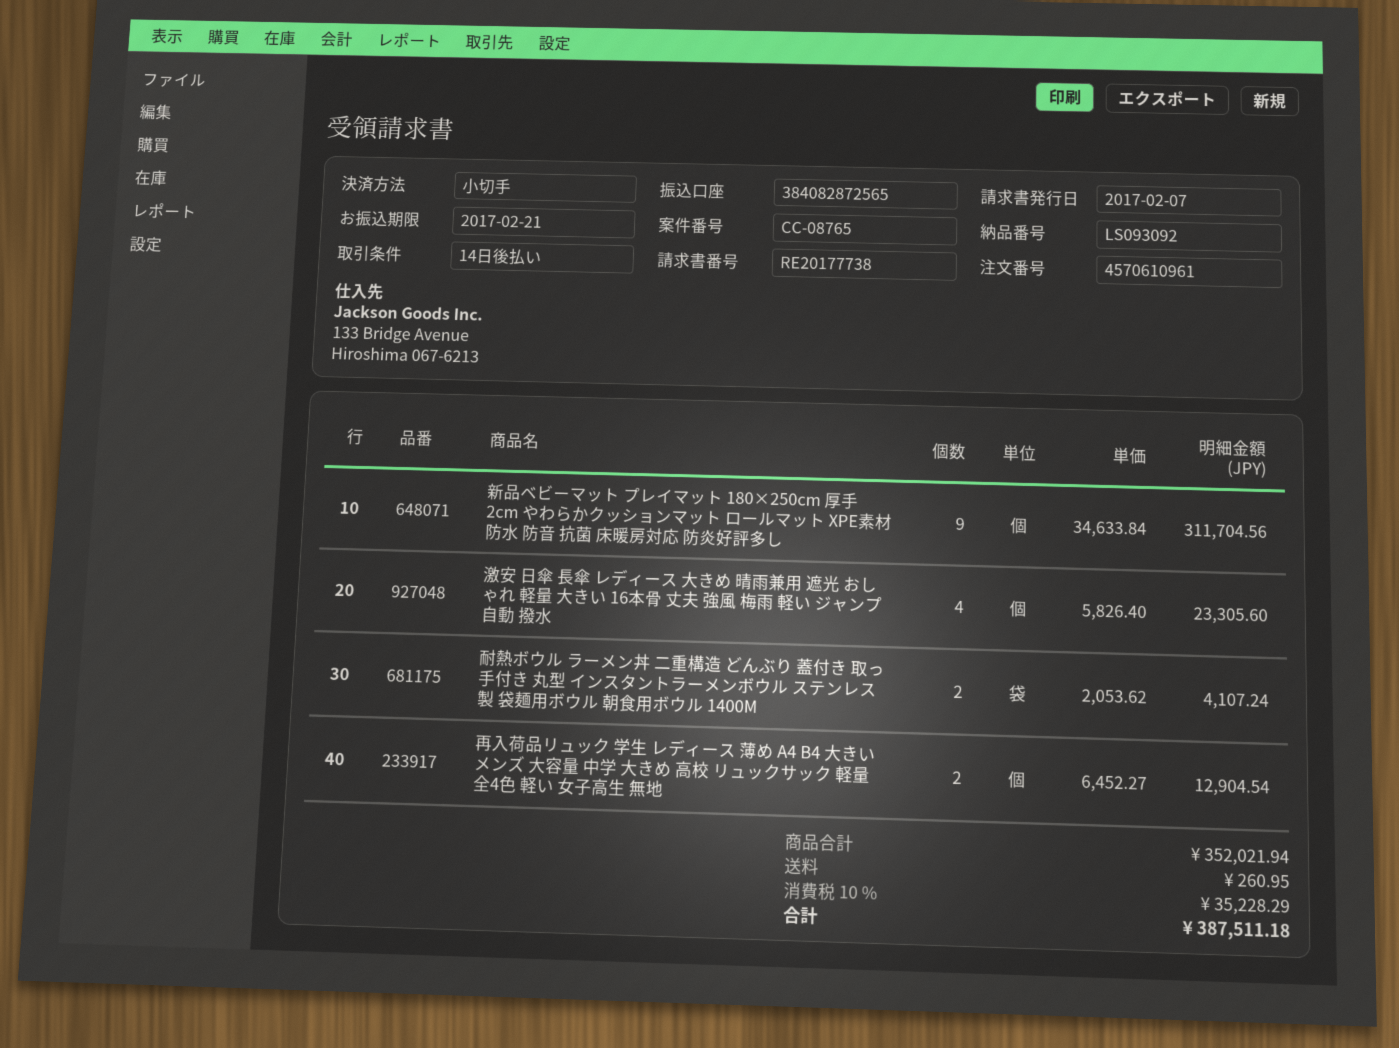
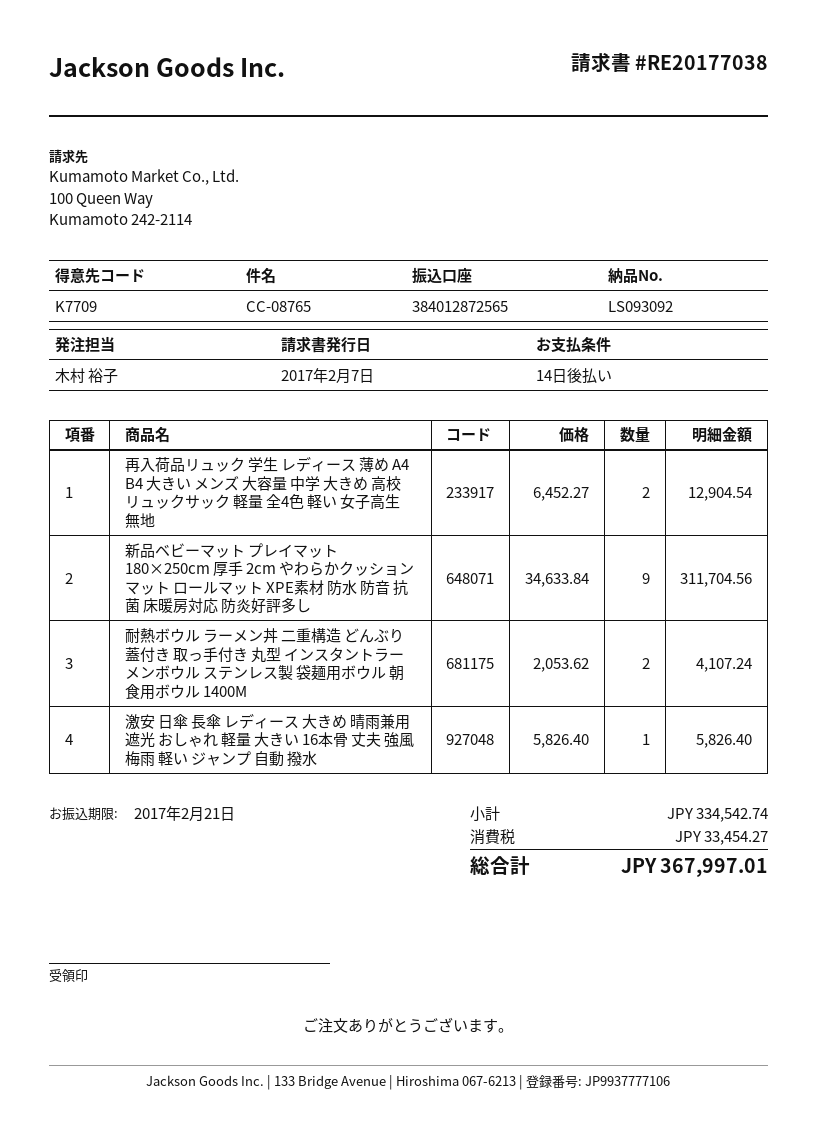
invoice number: RE20177738 -> RE20177038
bank account: 384082872565 -> 384012872565
激安 日傘 長傘 レディース 大きめ 晴雨兼用 遮光 おしゃれ 軽量 大きい 16本骨 丈夫 強風 梅雨 軽い ジャンプ 自動 撥水: 4 x 5826.40 = 23305.60 -> 1 x 5826.40 = 5826.40
subtotal: 352021.94 -> 334542.74
shipping: 260.95 -> none
tax: 35228.29 -> 33454.27
total: 387511.18 -> 367997.01

